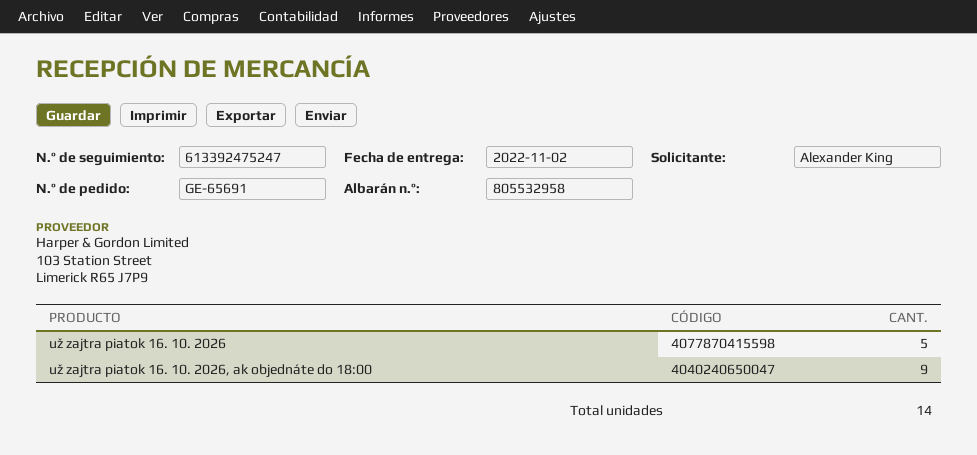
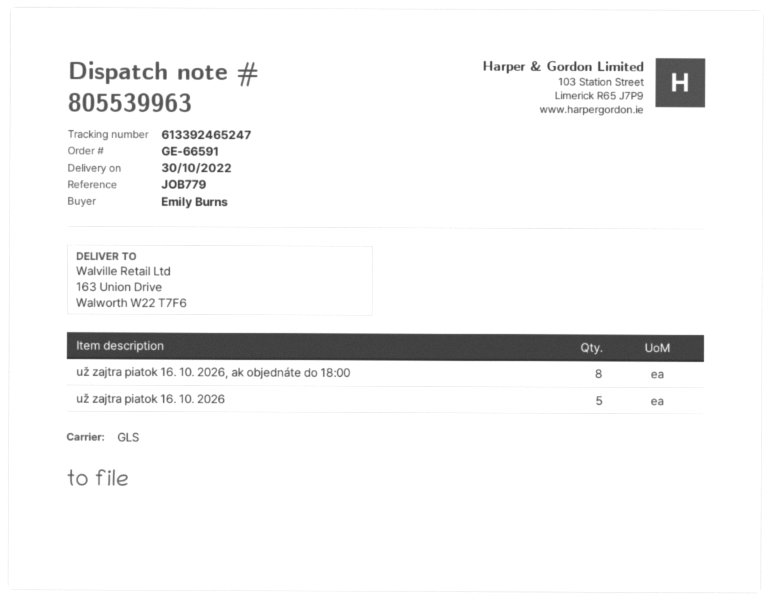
order number: GE-65691 -> GE-66591
delivery note number: 805532958 -> 805539963
delivery date: 2022-11-02 -> 2022-10-30
ordered by: Alexander King -> Emily Burns
tracking number: 613392475247 -> 613392465247
už zajtra piatok 16. 10. 2026, ak objednáte do 18:00: 9 -> 8

